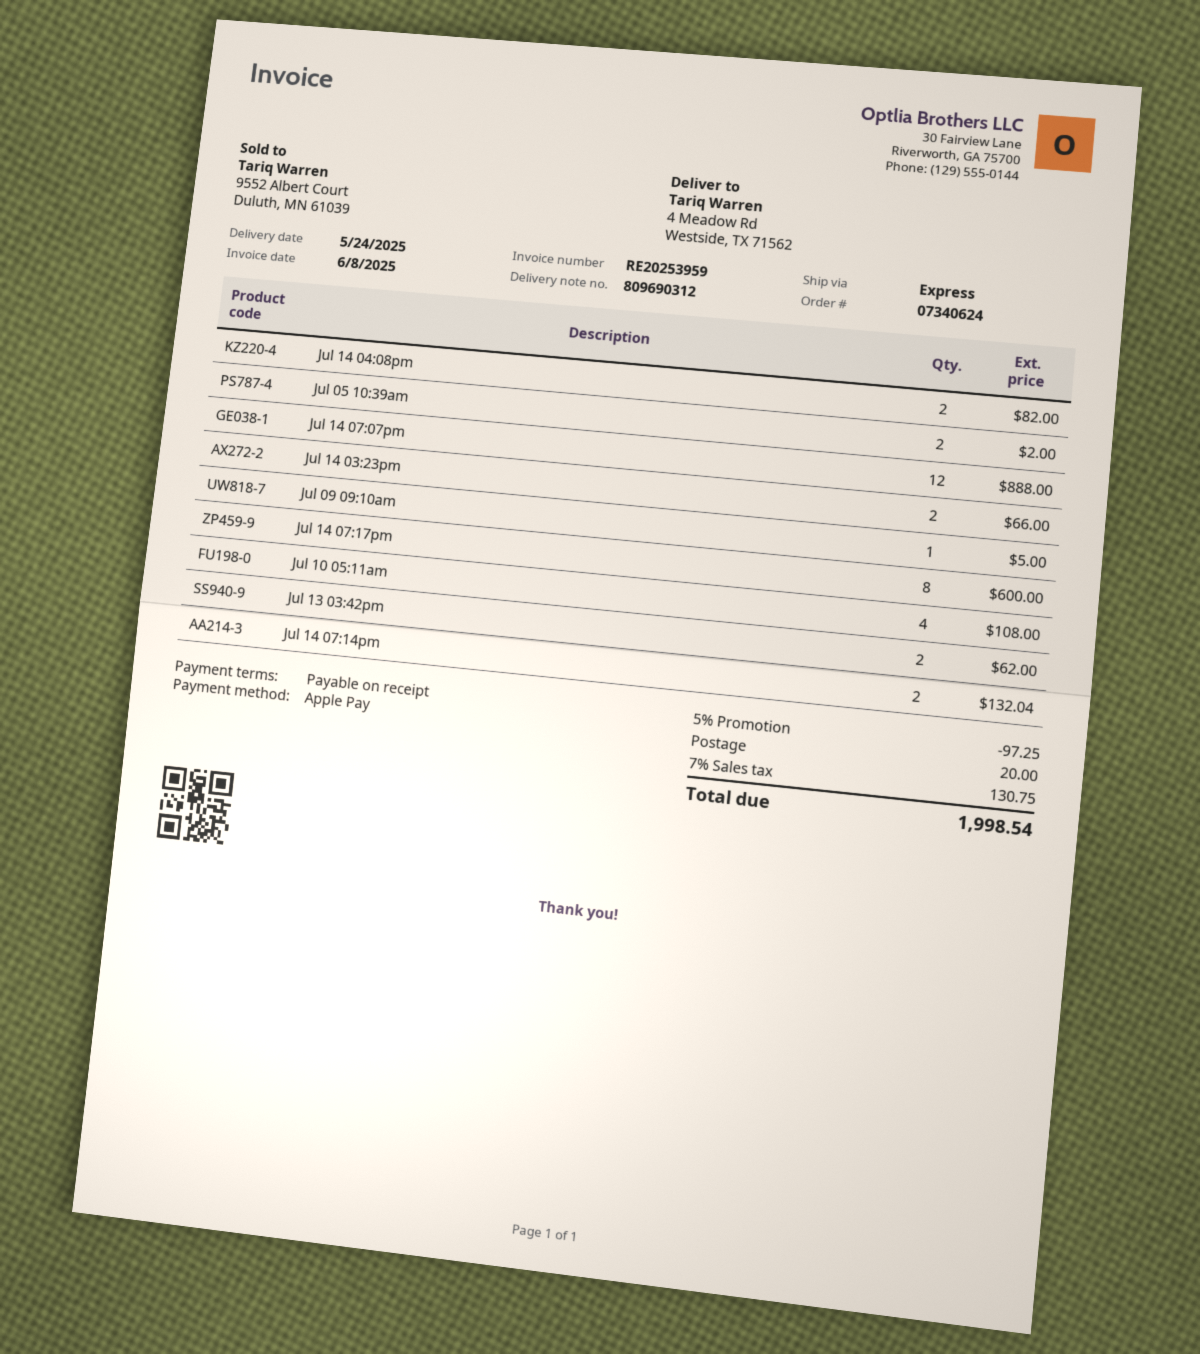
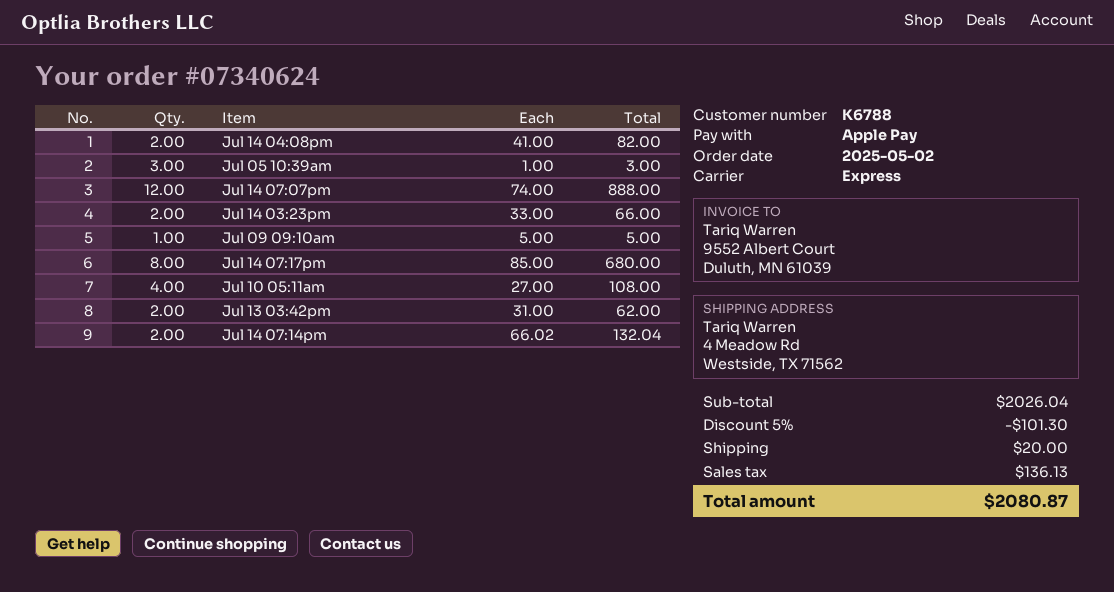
Jul 05 10:39am: 2 for 2.00 -> 3 for 3.00
Jul 14 07:17pm: 8 for 600.00 -> 8 for 680.00
discount: 5% = 97.25 -> 5% = 101.30
tax: 130.75 -> 136.13
total: 1998.54 -> 2080.87

